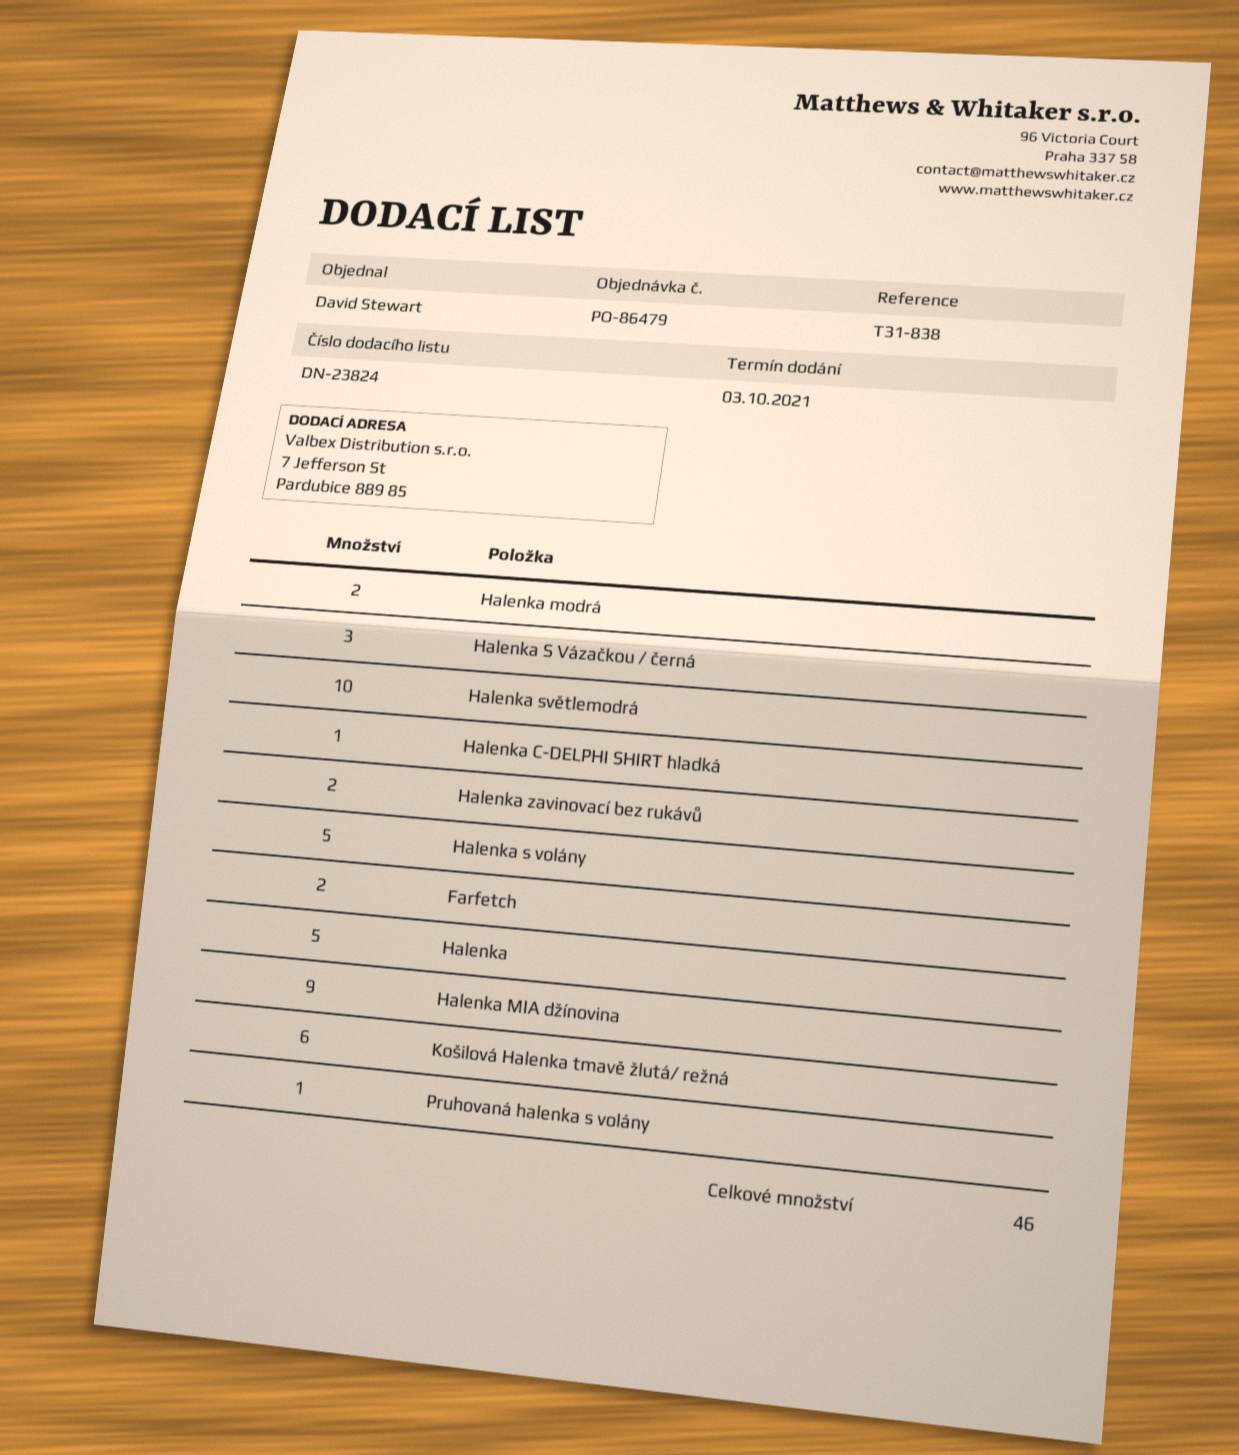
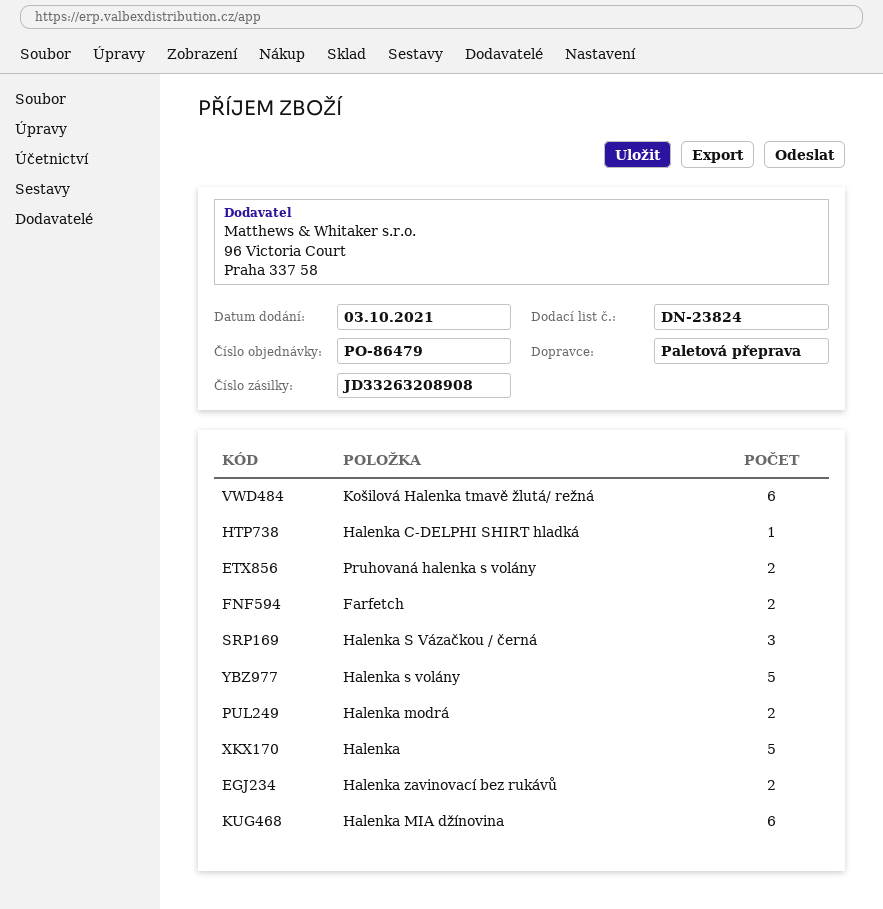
Halenka světlemodrá: 10 -> none
Halenka MIA džínovina: 9 -> 6
Pruhovaná halenka s volány: 1 -> 2

